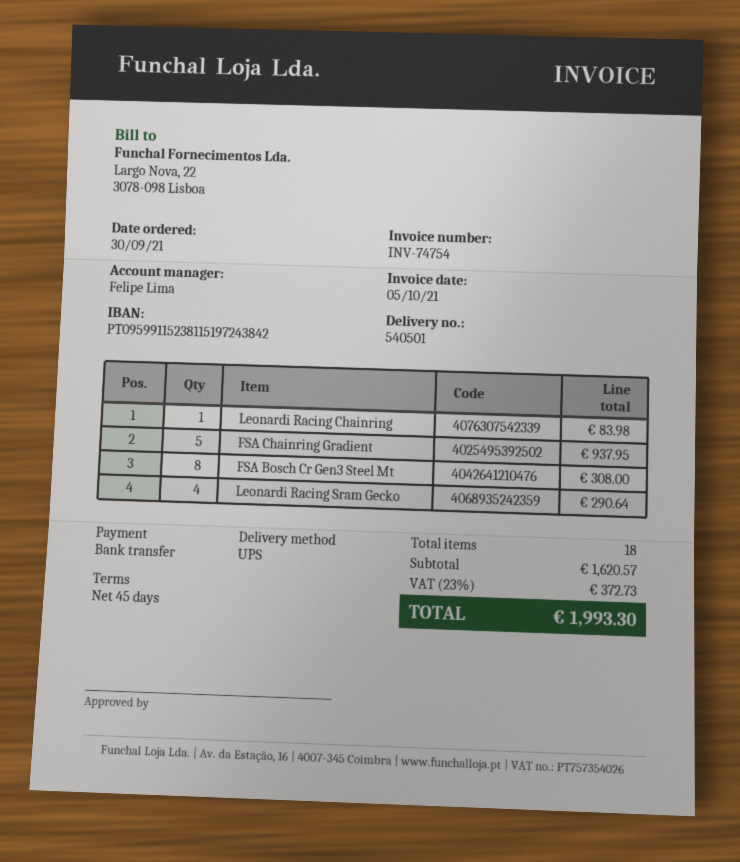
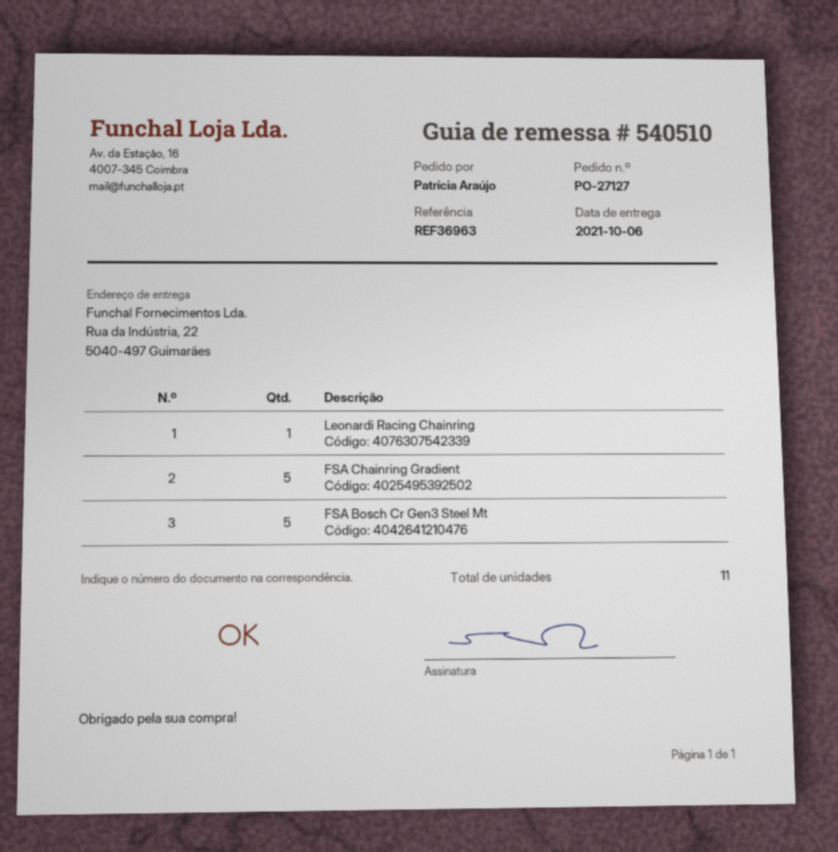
delivery note number: 540501 -> 540510
FSA Bosch Cr Gen3 Steel Mt: 8 -> 5
Leonardi Racing Sram Gecko: 4 -> none
total quantity: 18 -> 11

